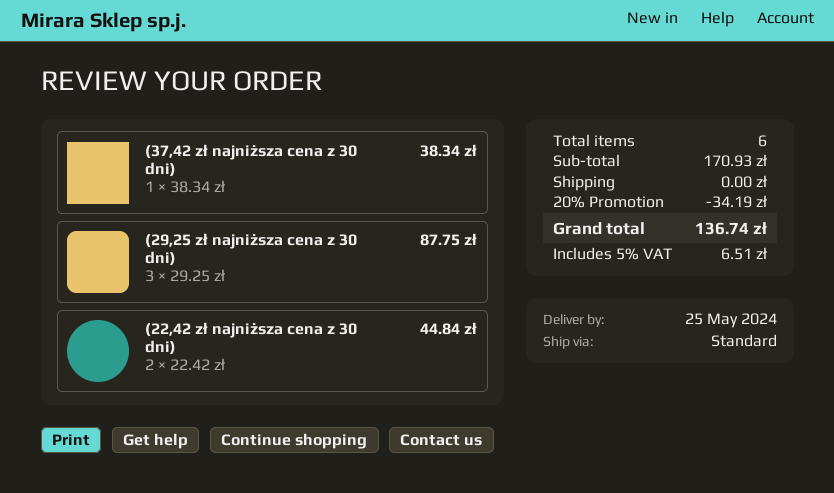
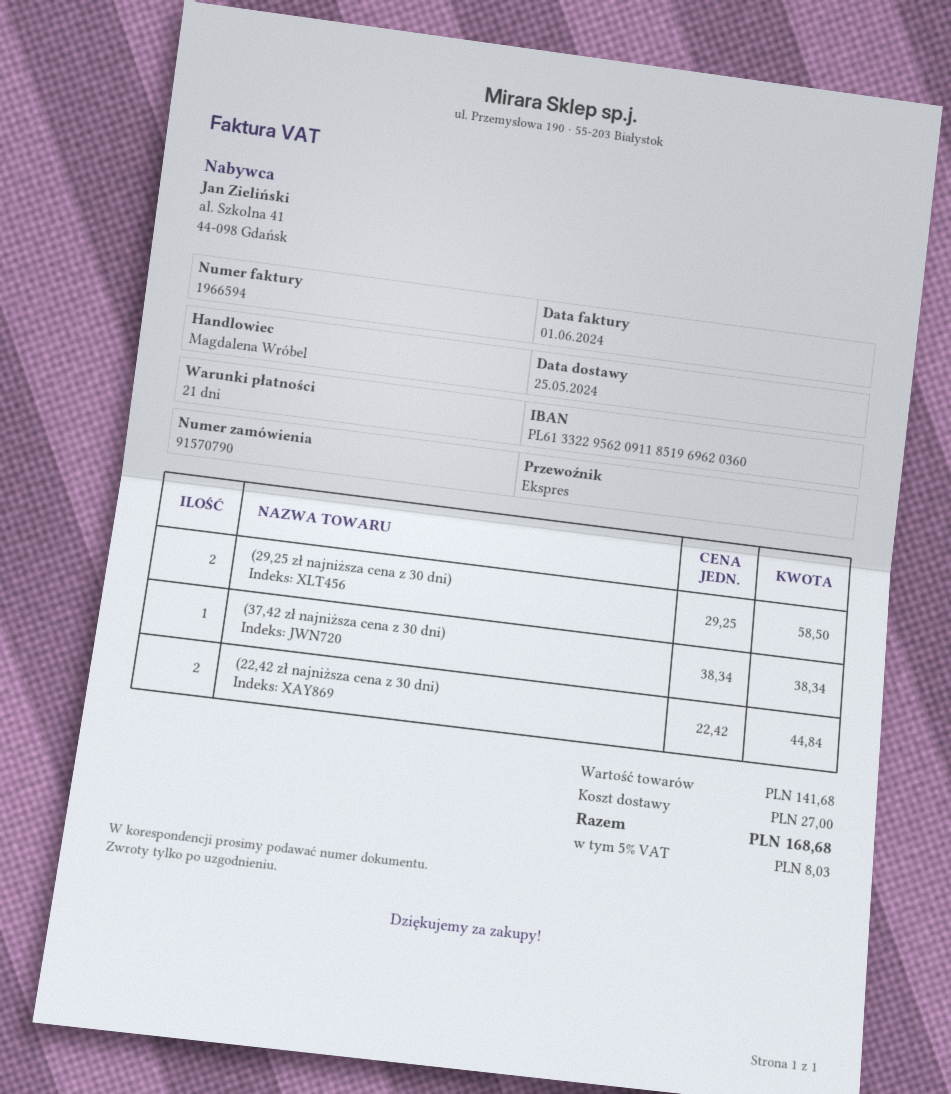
shipping method: standard -> express
(29,25 zł najniższa cena z 30 dni): 3 x 29.25 = 87.75 -> 2 x 29.25 = 58.50
subtotal: 170.93 -> 141.68
discount: 20% = 34.19 -> none
shipping: 0.00 -> 27.00
tax: 5% = 6.51 -> 5% = 8.03
total: 136.74 -> 168.68

